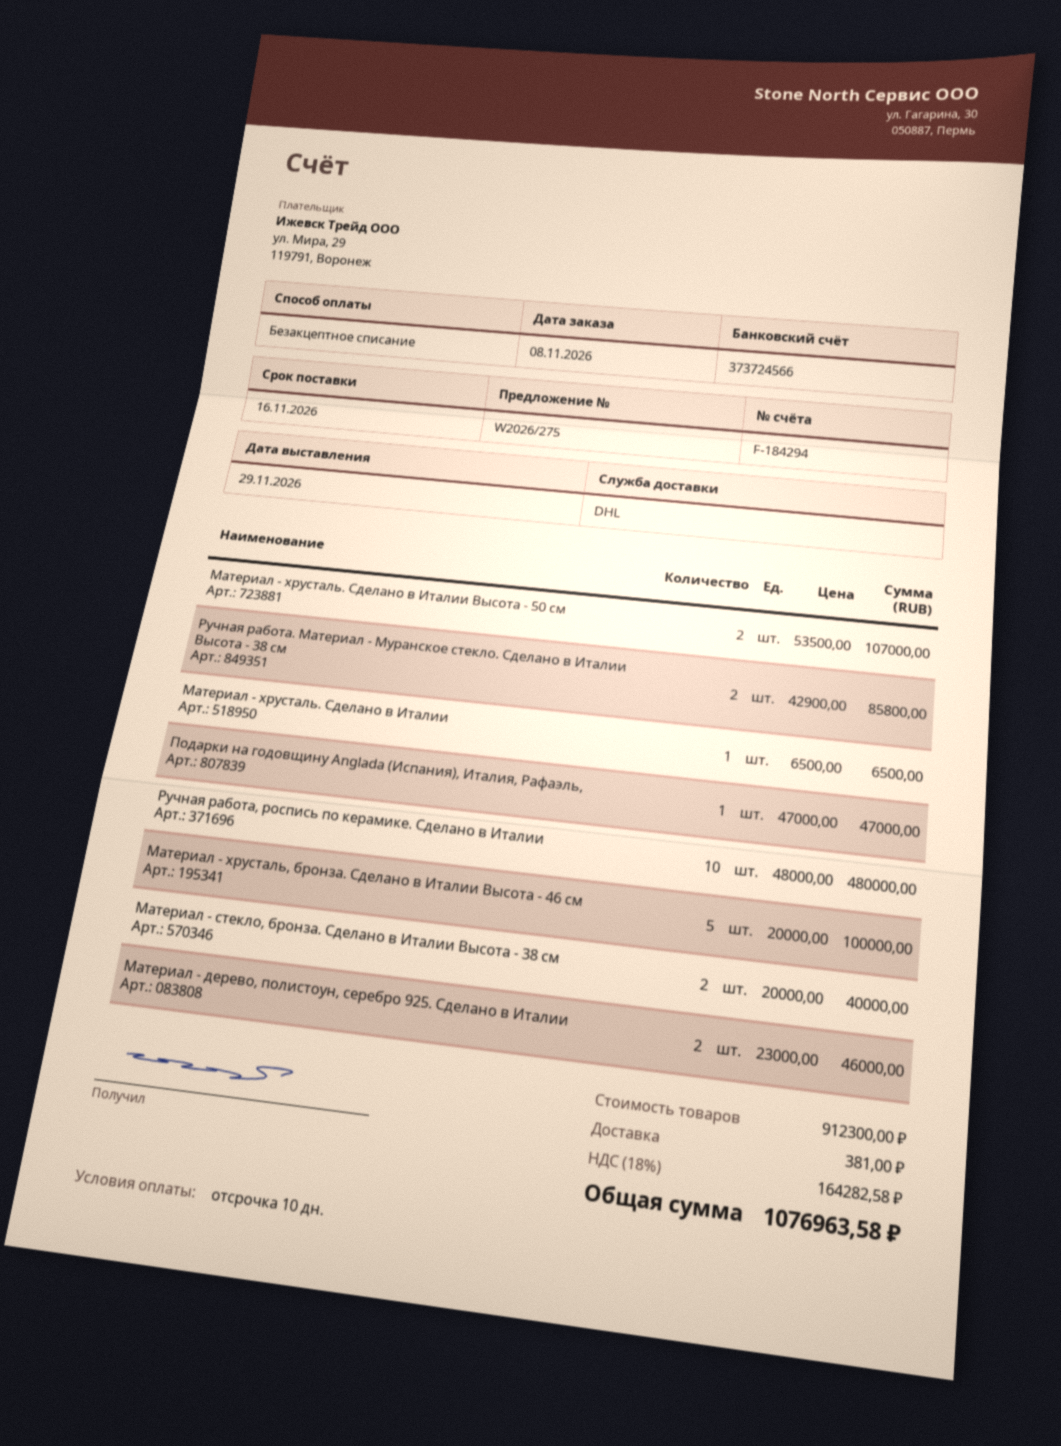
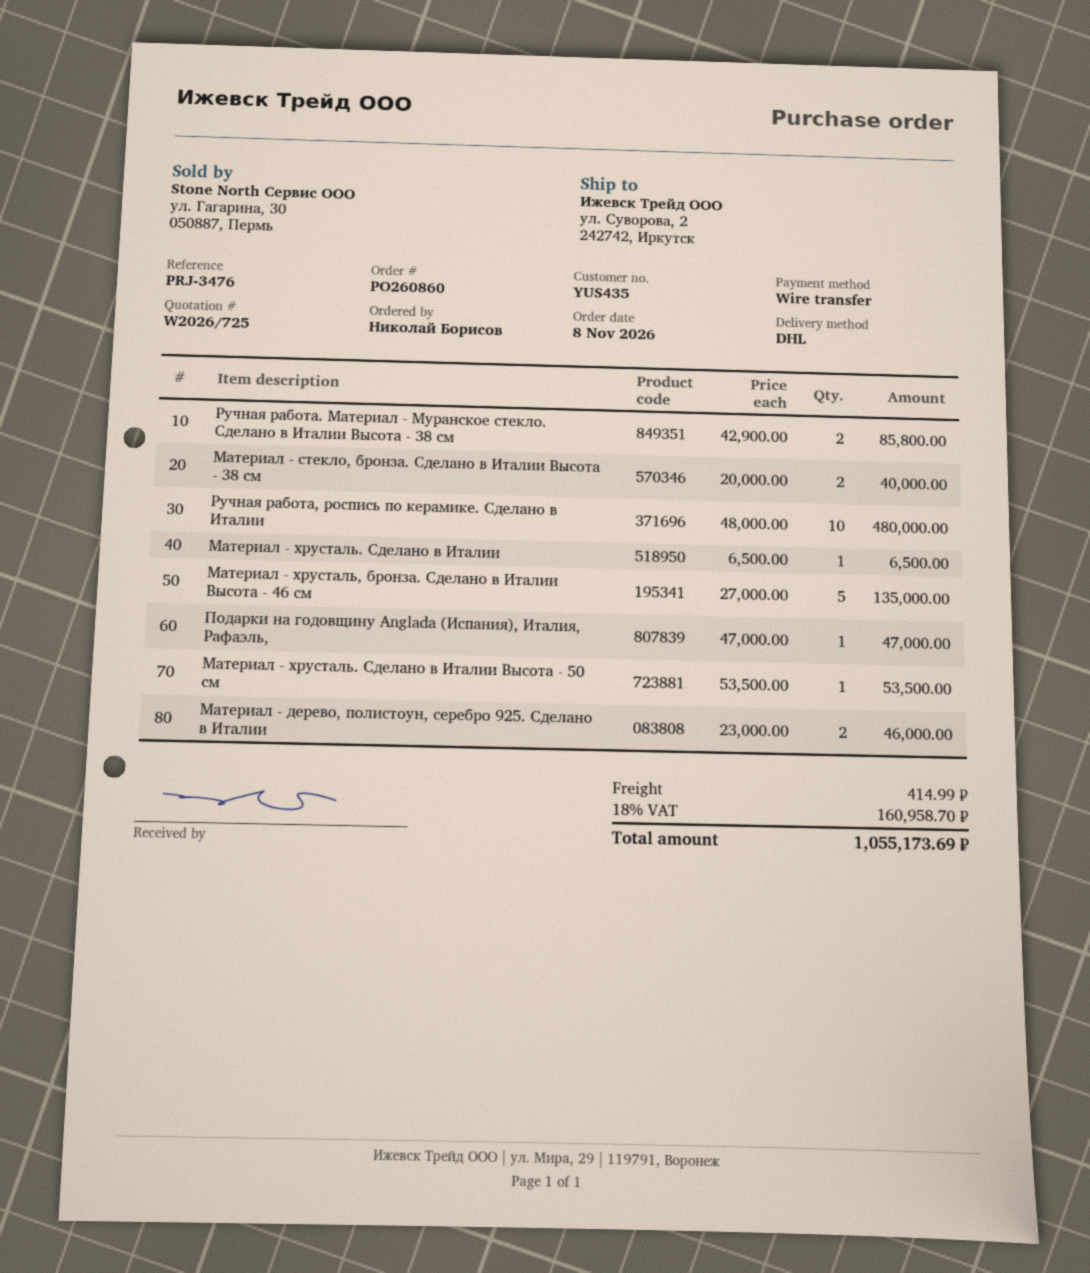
quote number: W2026/275 -> W2026/725
payment method: direct debit -> bank transfer
Материал - хрусталь. Сделано в Италии Высота - 50 см: 2 x 53500.00 = 107000.00 -> 1 x 53500.00 = 53500.00
Материал - хрусталь, бронза. Сделано в Италии Высота - 46 см: 5 x 20000.00 = 100000.00 -> 5 x 27000.00 = 135000.00
shipping: 381.00 -> 414.99
tax: 18% = 164282.58 -> 18% = 160958.70
total: 1076963.58 -> 1055173.69

